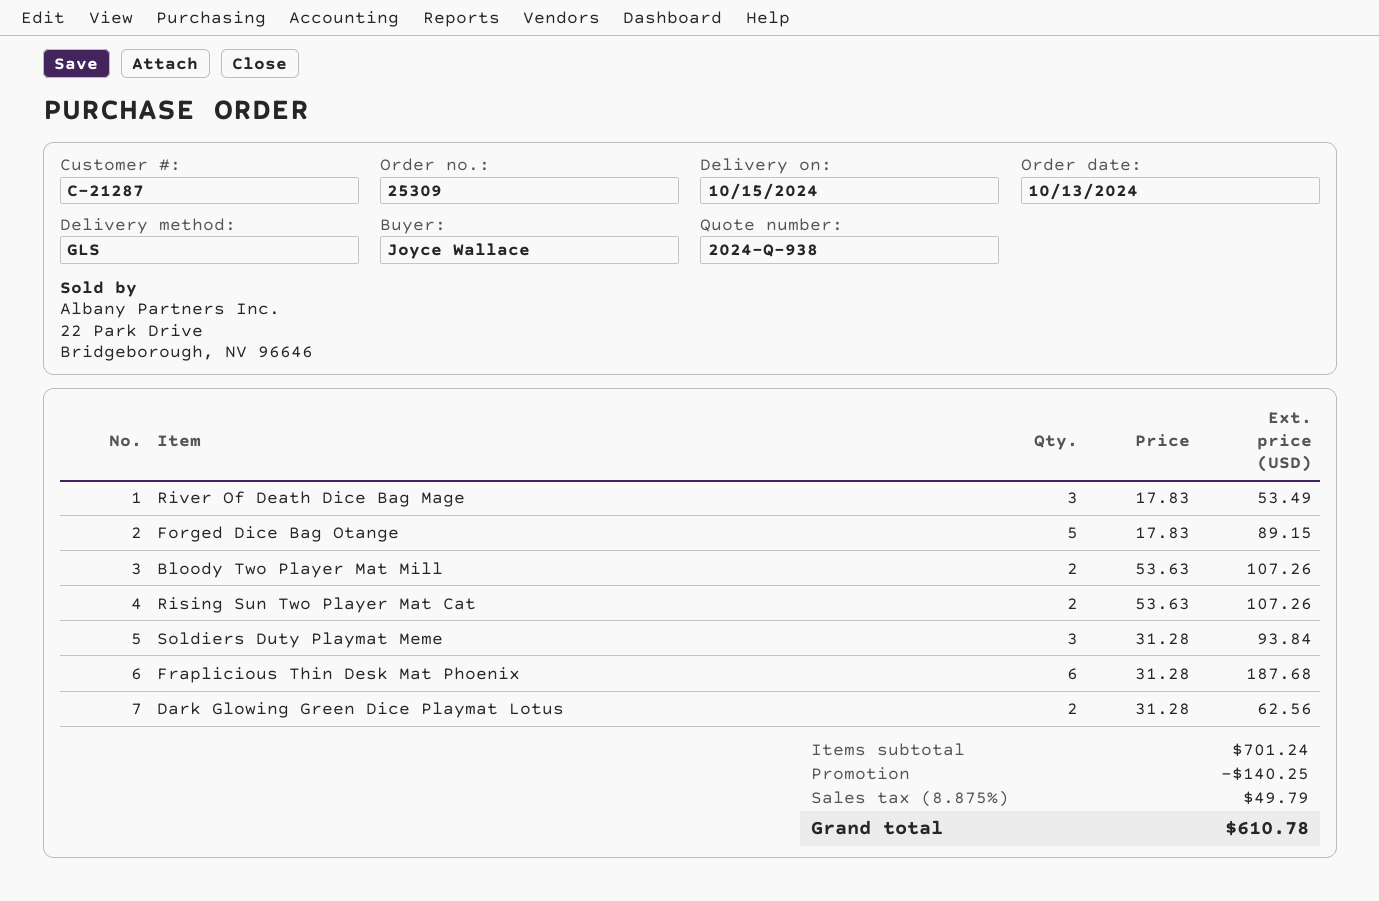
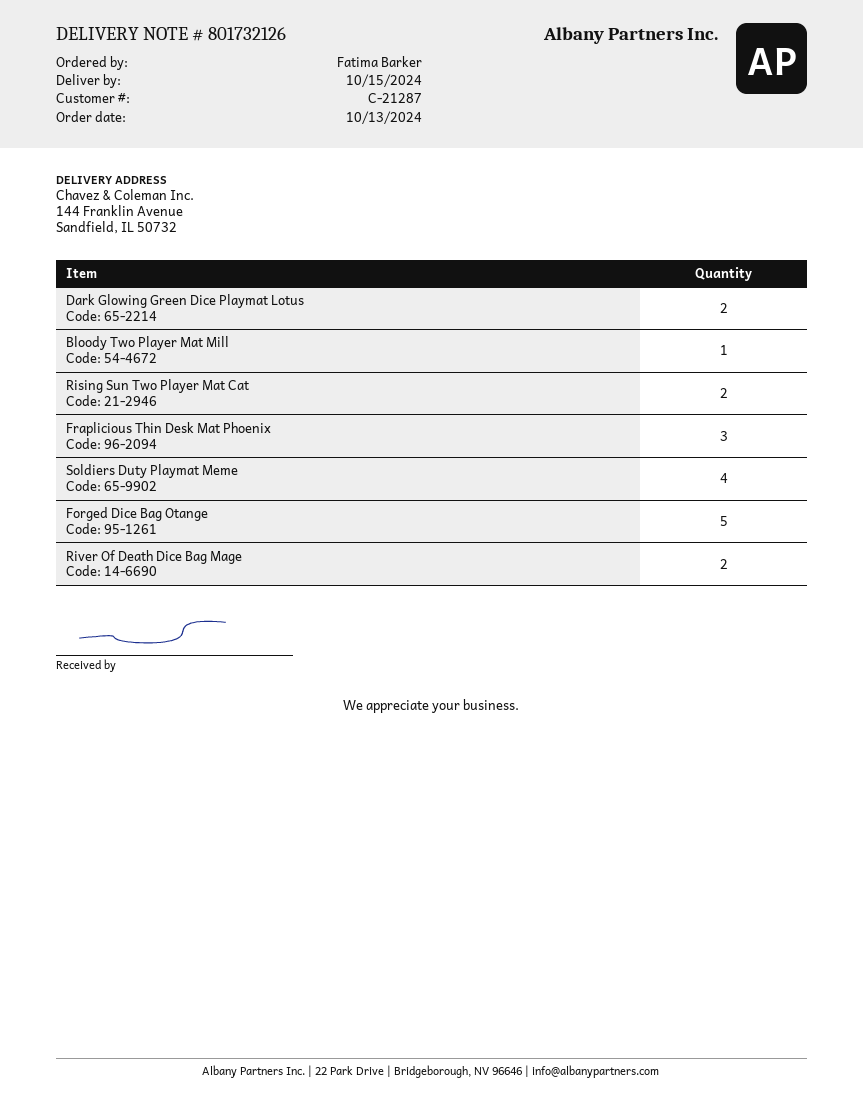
ordered by: Joyce Wallace -> Fatima Barker
River Of Death Dice Bag Mage: 3 -> 2
Bloody Two Player Mat Mill: 2 -> 1
Soldiers Duty Playmat Meme: 3 -> 4
Fraplicious Thin Desk Mat Phoenix: 6 -> 3

